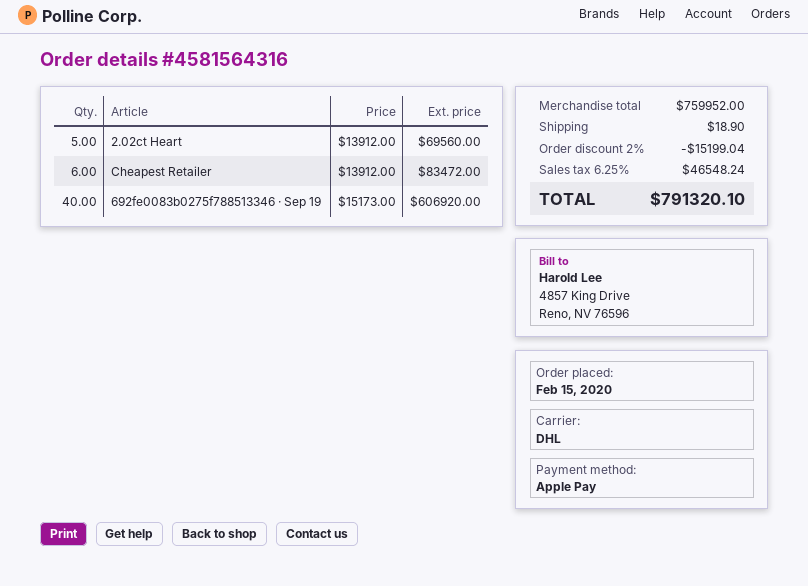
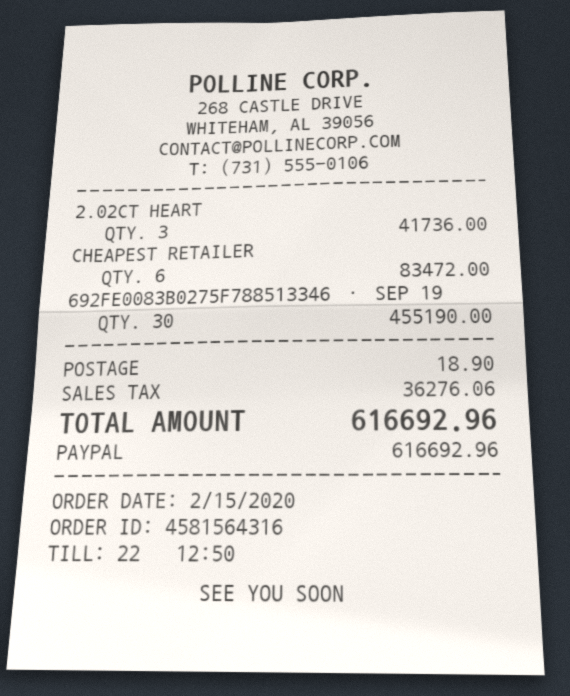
payment method: Apple Pay -> PayPal
2.02ct Heart: 5 for 69560.00 -> 3 for 41736.00
692fe0083b0275f788513346 · Sep 19: 40 for 606920.00 -> 30 for 455190.00
discount: 2% = 15199.04 -> none
tax: 46548.24 -> 36276.06
total: 791320.10 -> 616692.96

